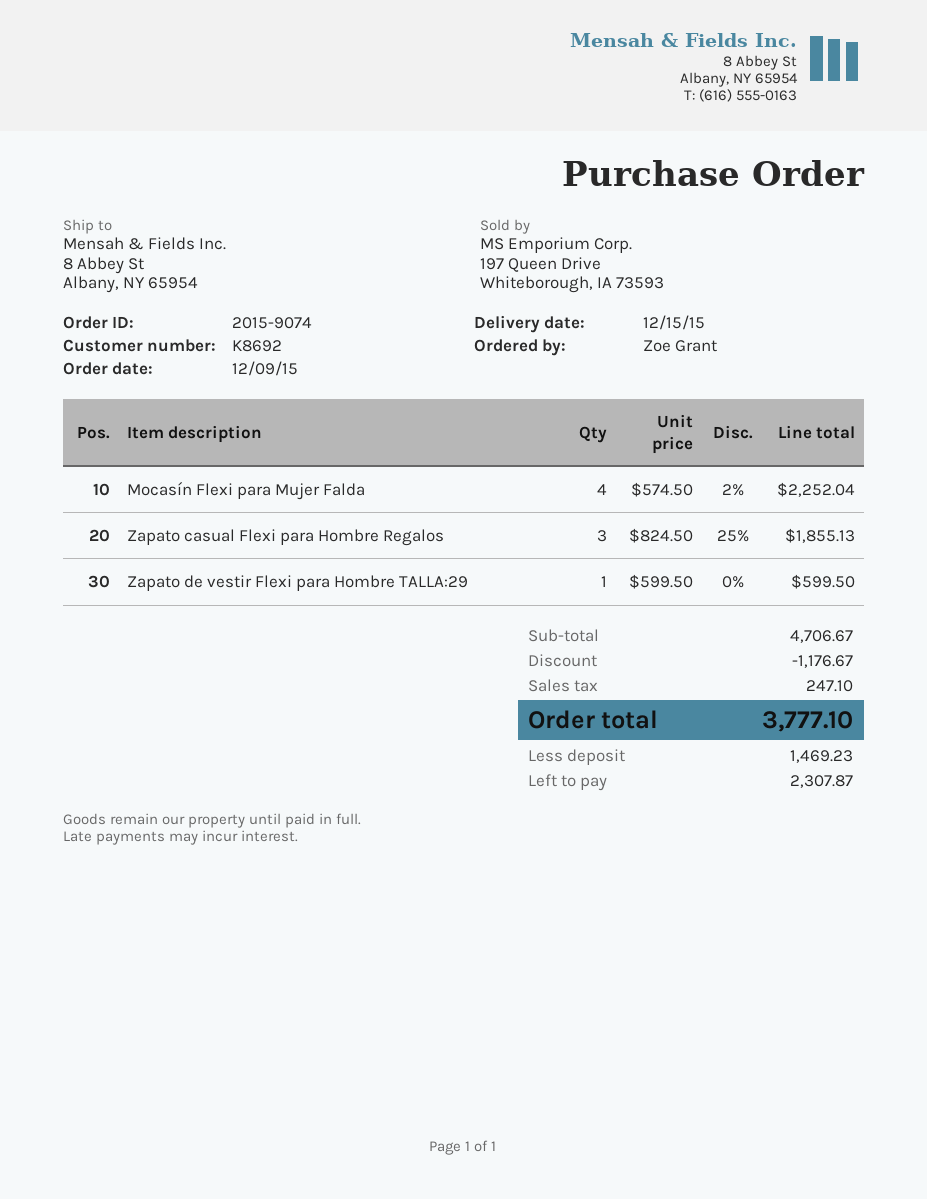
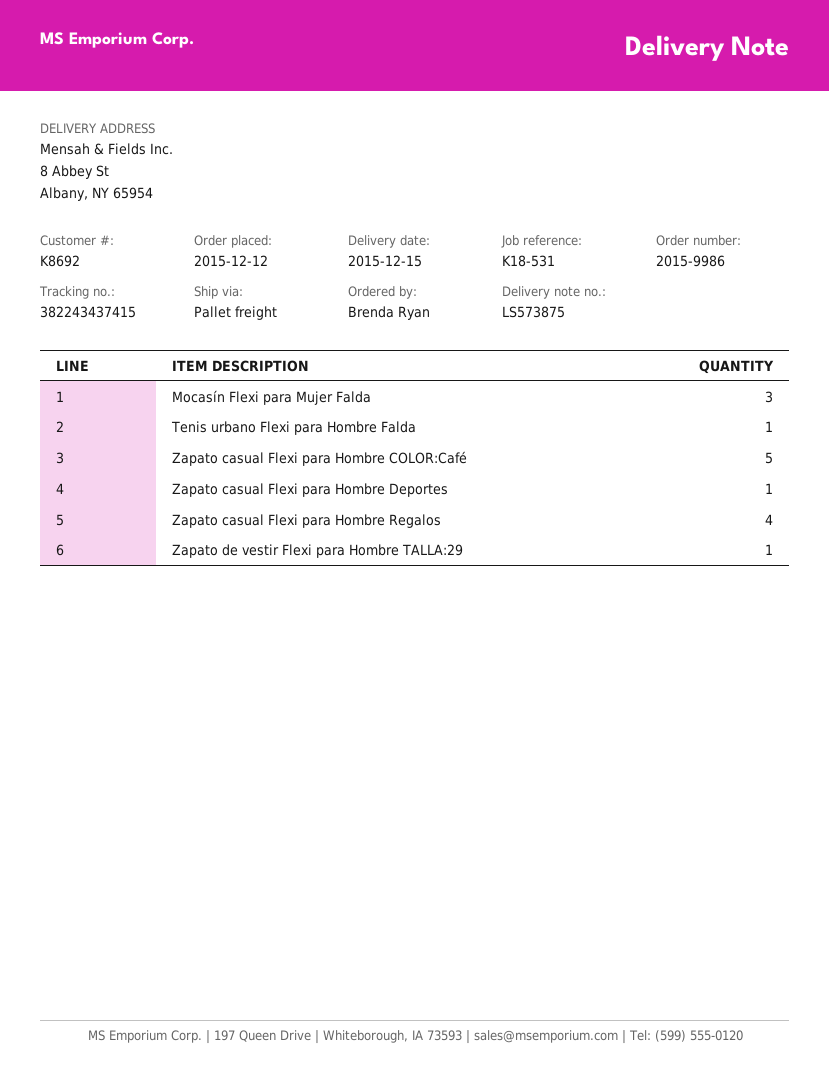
order number: 2015-9074 -> 2015-9986
order date: 2015-12-09 -> 2015-12-12
ordered by: Zoe Grant -> Brenda Ryan
Mocasín Flexi para Mujer Falda: 4 -> 3
Zapato casual Flexi para Hombre Regalos: 3 -> 4
Tenis urbano Flexi para Hombre Falda: none -> 1
Zapato casual Flexi para Hombre COLOR:Café: none -> 5
Zapato casual Flexi para Hombre Deportes: none -> 1

